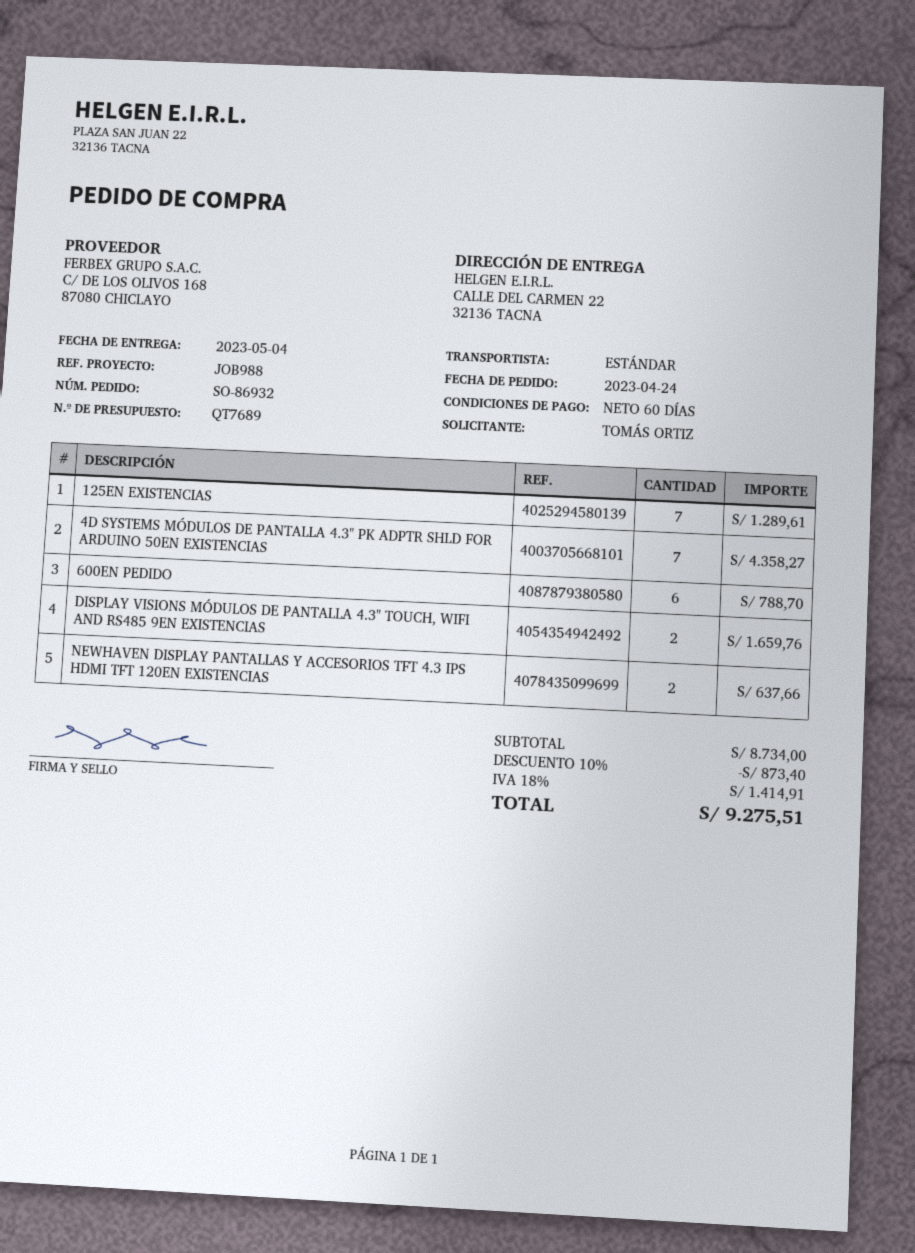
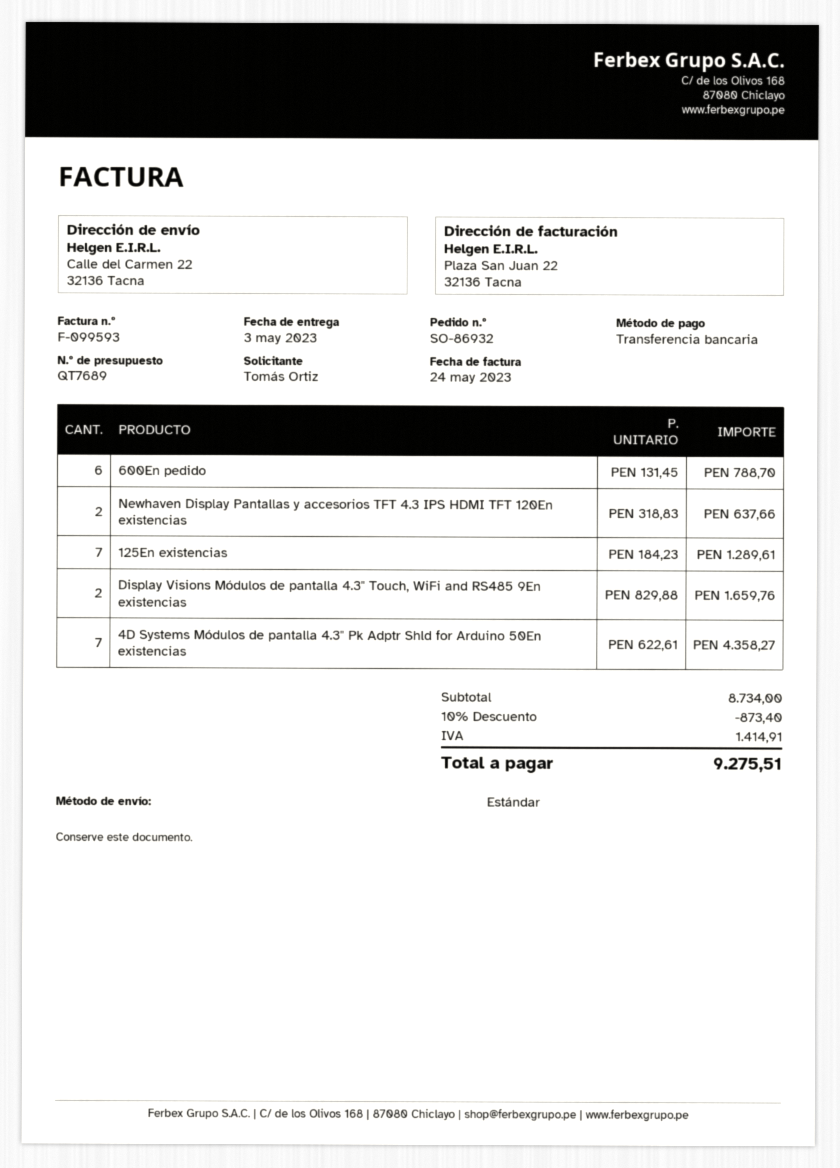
delivery date: 2023-05-04 -> 2023-05-03

